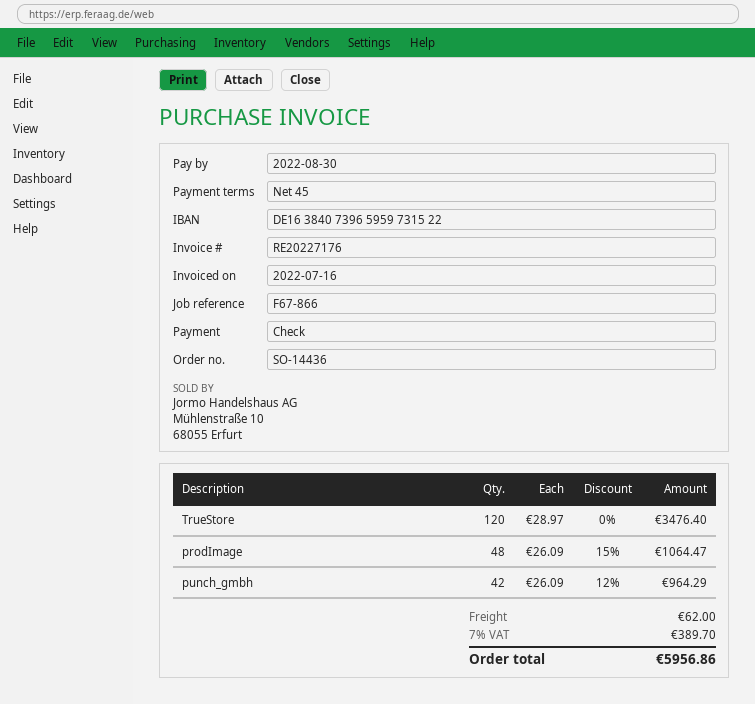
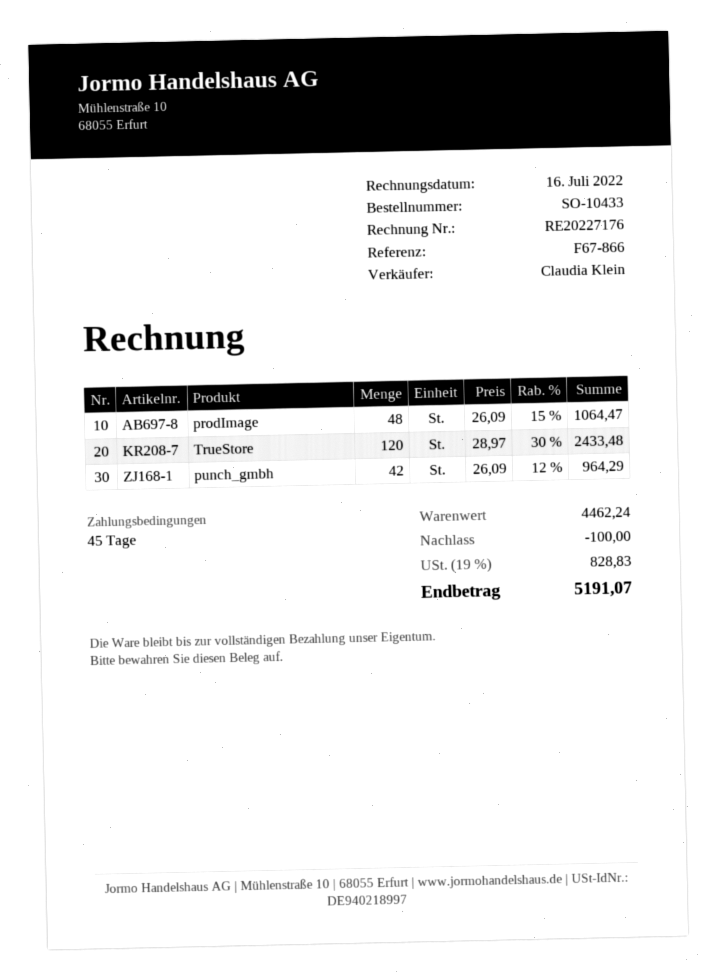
order number: SO-14436 -> SO-10433
TrueStore: 120 x 28.97 = 3476.40 -> 120 x 28.97 - 30% = 2433.48
discount: none -> 100.00
shipping: 62.00 -> none
tax: 7% = 389.70 -> 19% = 828.83
total: 5956.86 -> 5191.07

